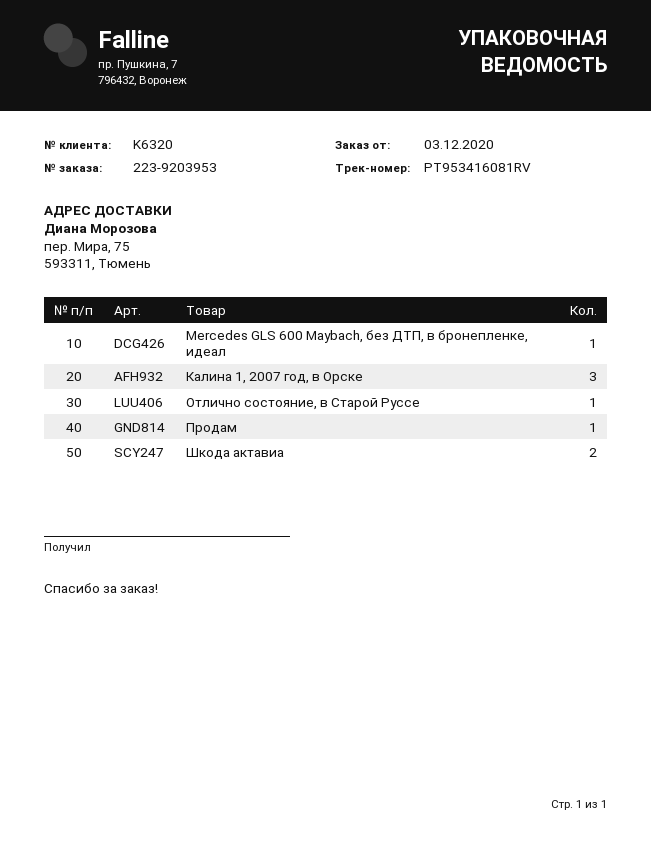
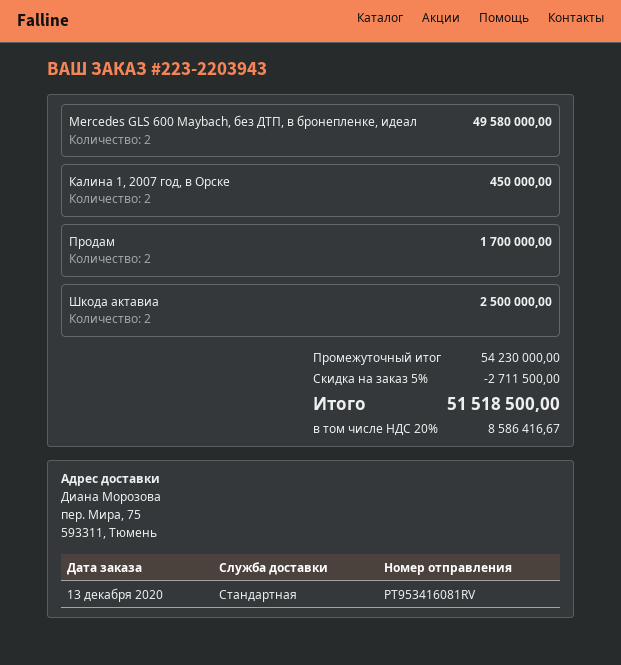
order number: 223-9203953 -> 223-2203943
order date: 2020-12-03 -> 2020-12-13
Mercedes GLS 600 Maybach, без ДТП, в бронепленке, идеал: 1 -> 2
Калина 1, 2007 год, в Орске: 3 -> 2
Отлично состояние, в Старой Руссе: 1 -> none
Продам: 1 -> 2

